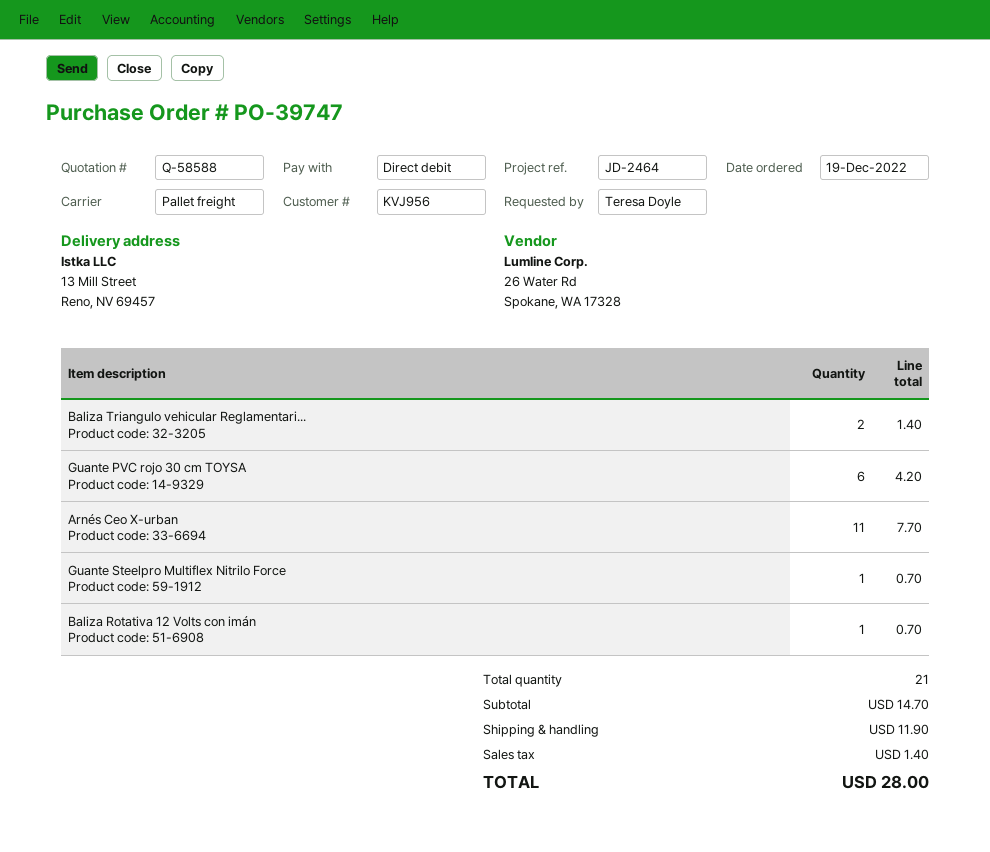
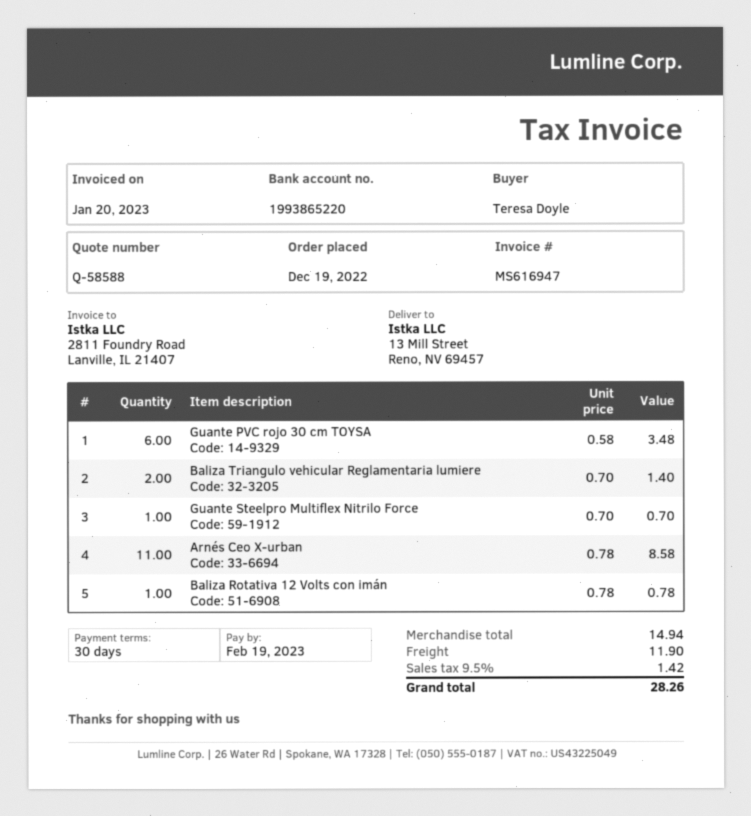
Guante PVC rojo 30 cm TOYSA: 6 for 4.20 -> 6 for 3.48
Arnés Ceo X-urban: 11 for 7.70 -> 11 for 8.58
Baliza Rotativa 12 Volts con imán: 1 for 0.70 -> 1 for 0.78
subtotal: 14.70 -> 14.94
tax: 1.40 -> 1.42
total: 28.00 -> 28.26

